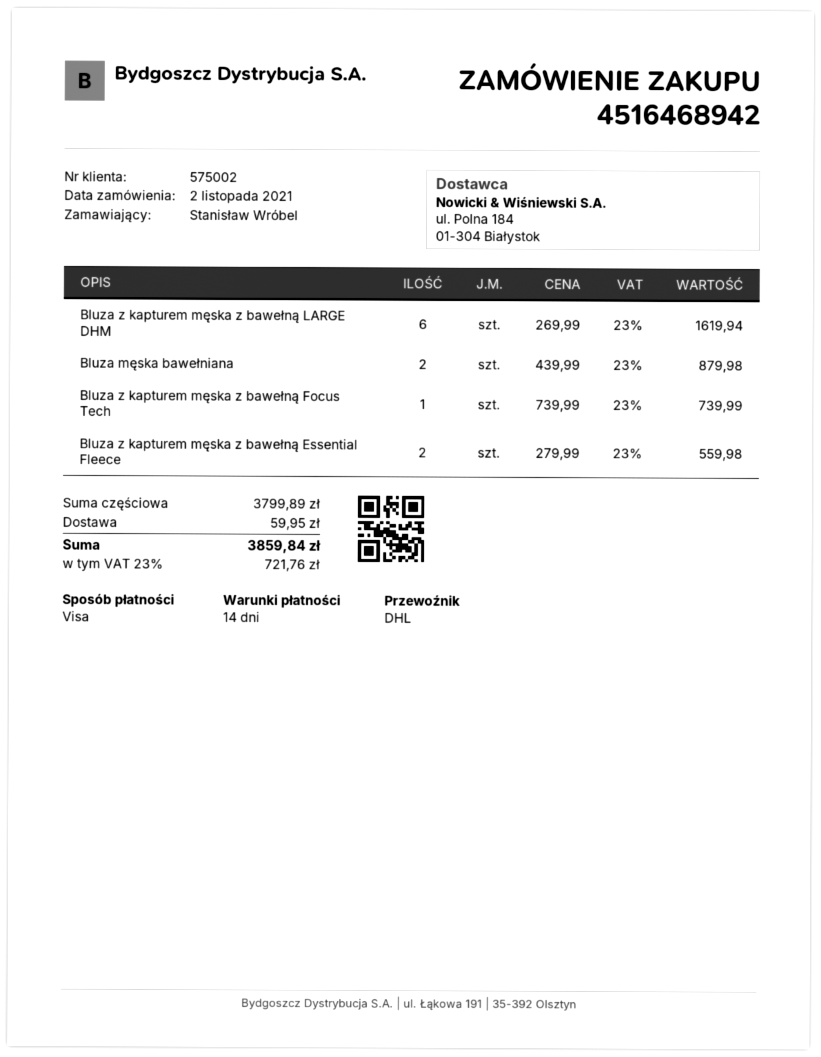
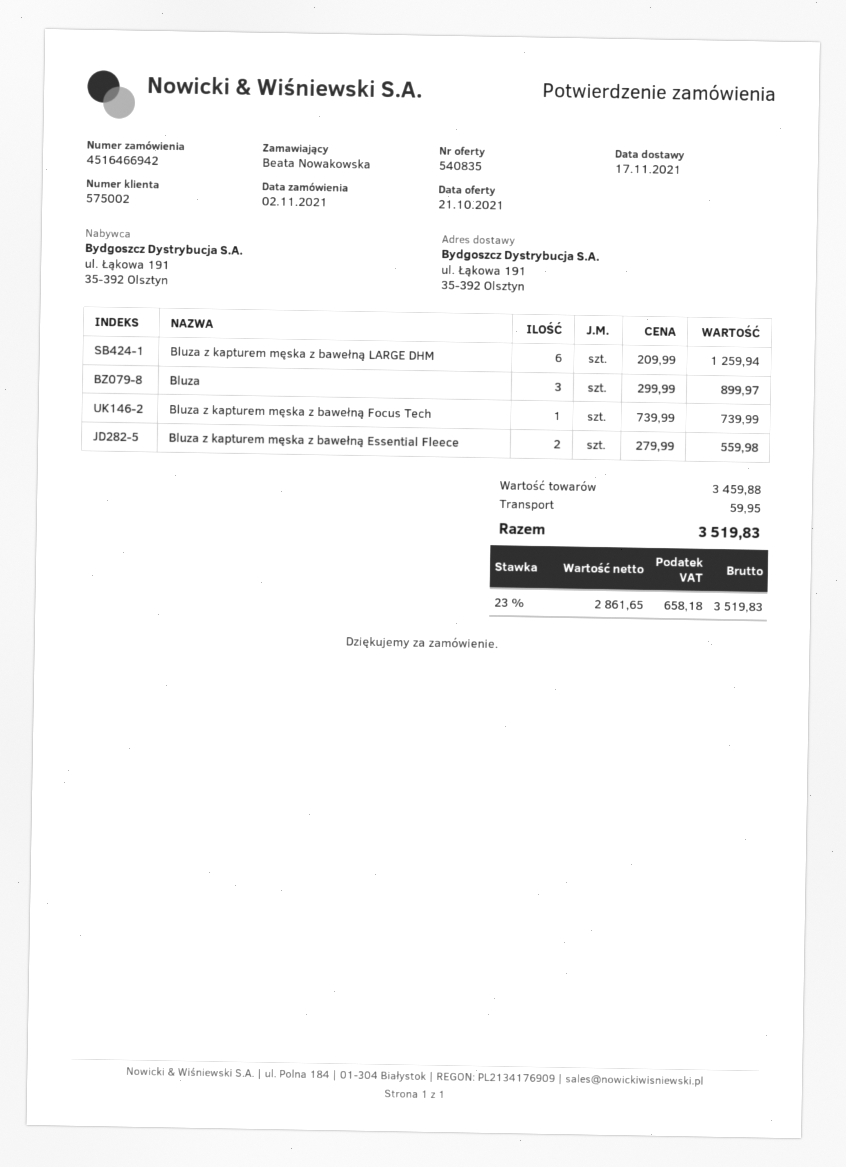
order number: 4516468942 -> 4516466942
ordered by: Stanisław Wróbel -> Beata Nowakowska
Bluza z kapturem męska z bawełną LARGE DHM: 6 x 269.99 = 1619.94 -> 6 x 209.99 = 1259.94
Bluza męska bawełniana: 2 x 439.99 = 879.98 -> none
Bluza: none -> 3 x 299.99 = 899.97
subtotal: 3799.89 -> 3459.88
tax: 23% = 721.76 -> 23% = 658.18
total: 3859.84 -> 3519.83

